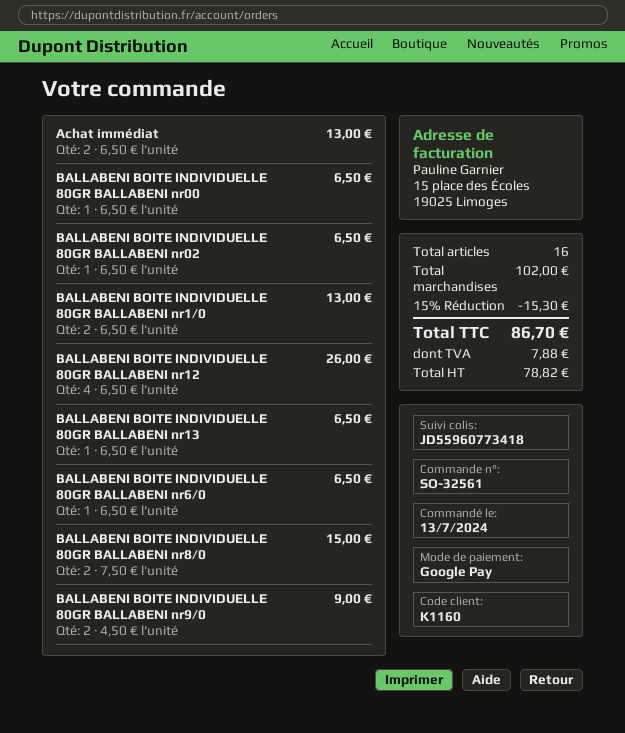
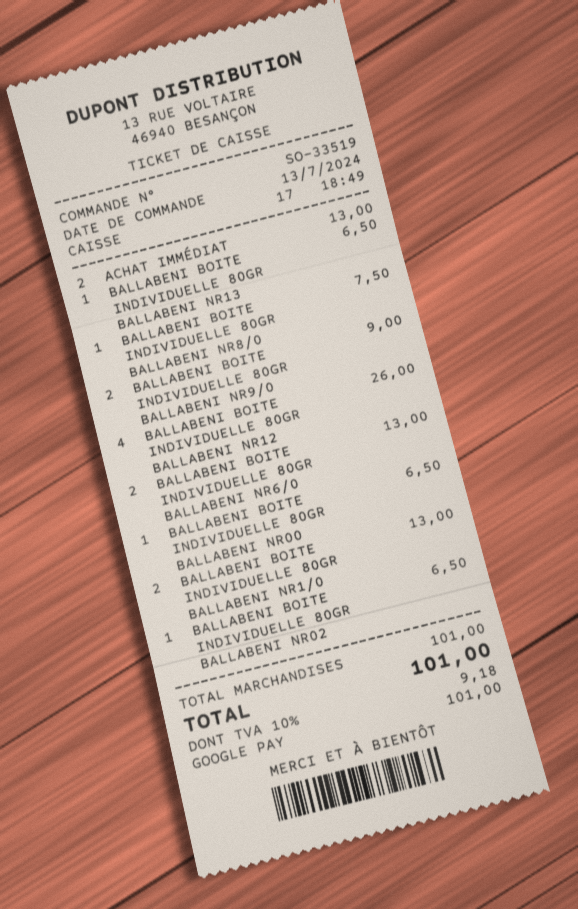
order number: SO-32561 -> SO-33519
BALLABENI BOITE INDIVIDUELLE 80GR BALLABENI nr6/0: 1 for 6.50 -> 2 for 13.00
BALLABENI BOITE INDIVIDUELLE 80GR BALLABENI nr8/0: 2 for 15.00 -> 1 for 7.50
subtotal: 102.00 -> 101.00
discount: 15% = 15.30 -> none
tax: 7.88 -> 9.18
total: 86.70 -> 101.00

